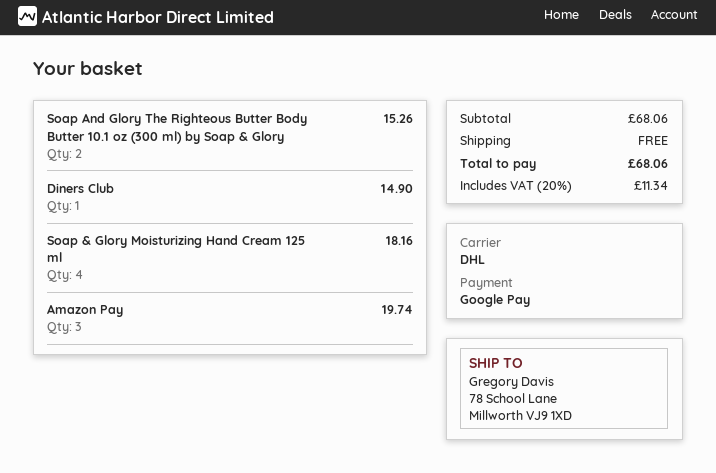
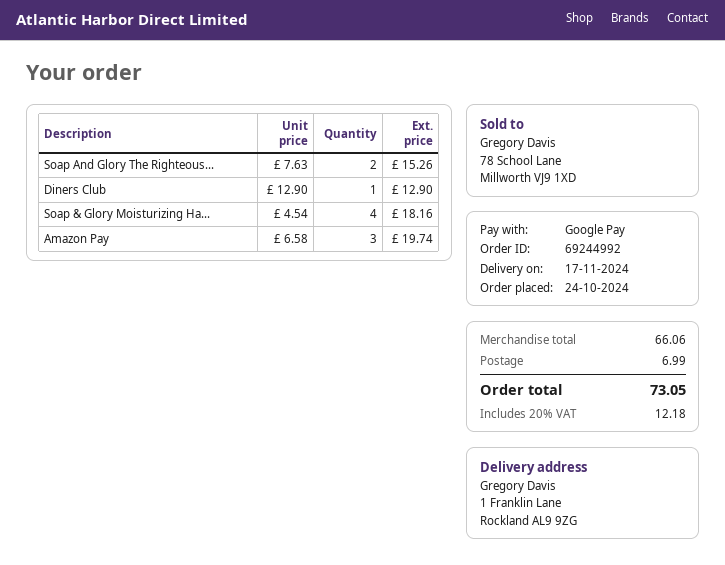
ship to: 78 School Lane, Millworth VJ9 1XD -> 1 Franklin Lane, Rockland AL9 9ZG
Diners Club: 1 for 14.90 -> 1 for 12.90
subtotal: 68.06 -> 66.06
shipping: 0.00 -> 6.99
tax: 20% = 11.34 -> 20% = 12.18
total: 68.06 -> 73.05

